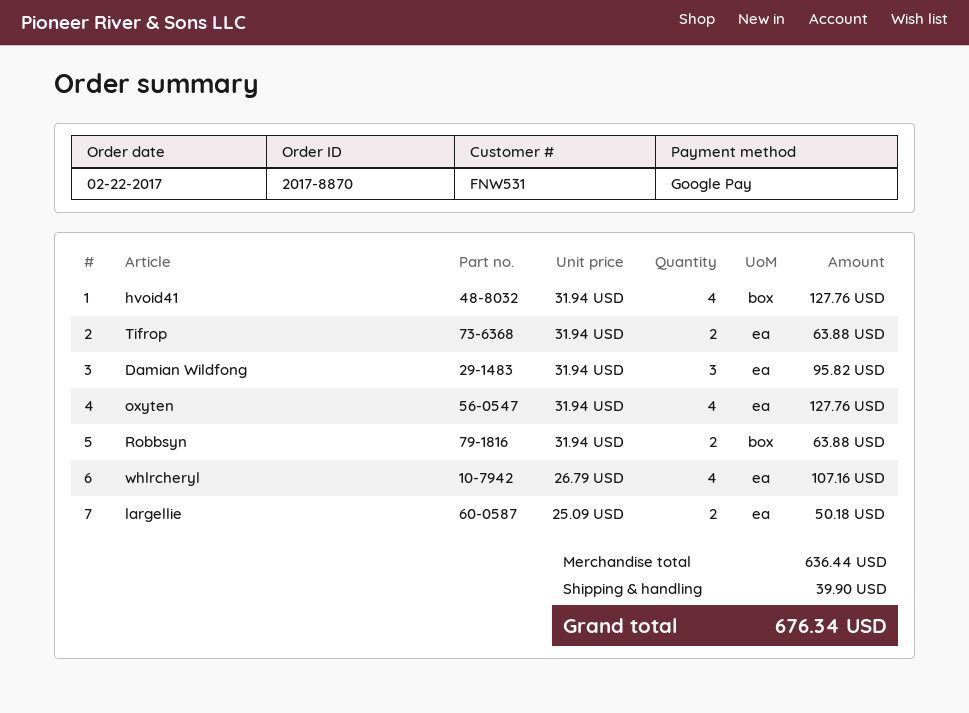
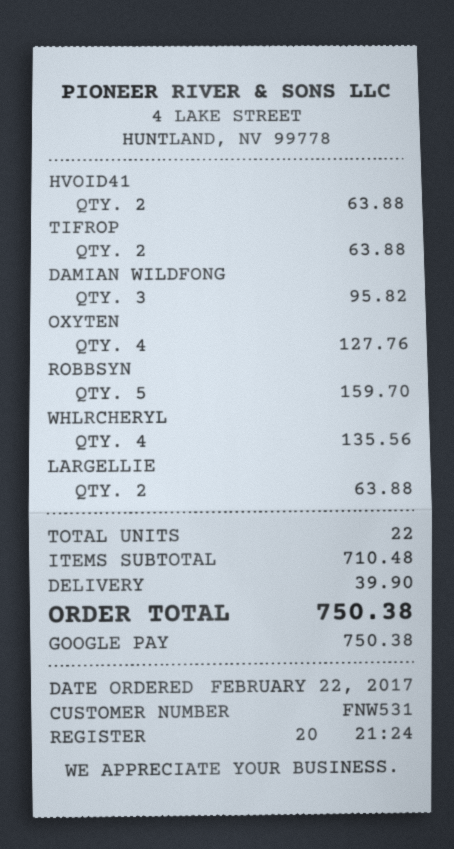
hvoid41: 4 for 127.76 -> 2 for 63.88
Robbsyn: 2 for 63.88 -> 5 for 159.70
whlrcheryl: 4 for 107.16 -> 4 for 135.56
largellie: 2 for 50.18 -> 2 for 63.88
subtotal: 636.44 -> 710.48
total: 676.34 -> 750.38

